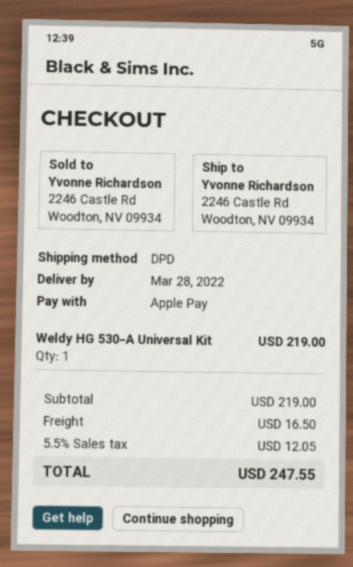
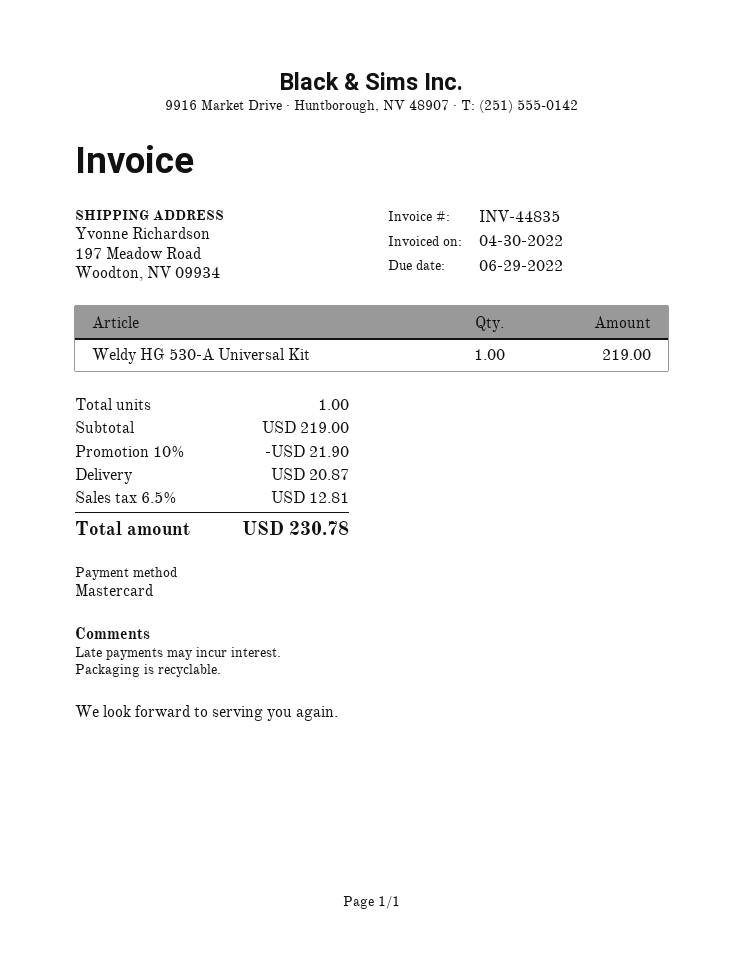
payment method: Apple Pay -> Mastercard
ship to: 2246 Castle Rd, Woodton, NV 09934 -> 197 Meadow Road, Woodton, NV 09934
discount: none -> 10% = 21.90
shipping: 16.50 -> 20.87
tax: 5.5% = 12.05 -> 6.5% = 12.81
total: 247.55 -> 230.78

